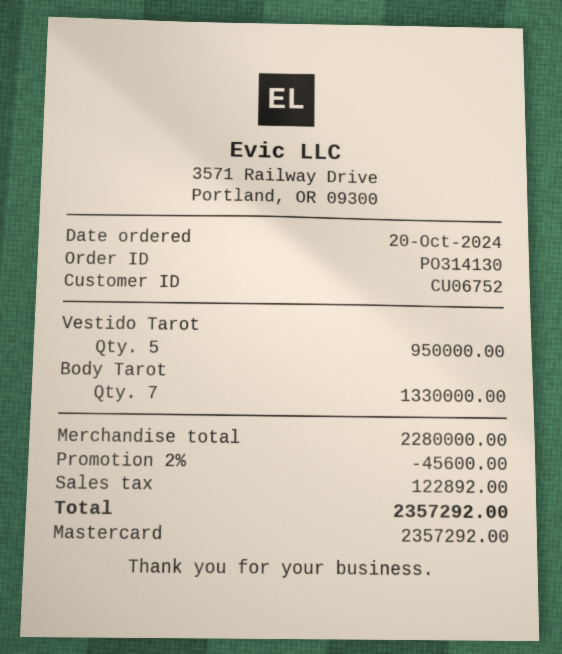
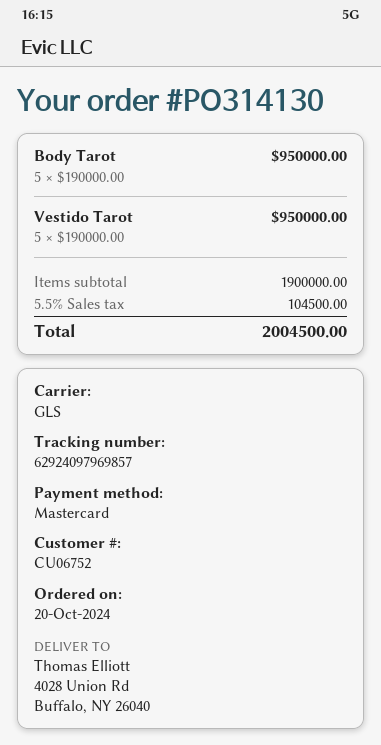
Body Tarot: 7 for 1330000.00 -> 5 for 950000.00
subtotal: 2280000.00 -> 1900000.00
discount: 2% = 45600.00 -> none
tax: 122892.00 -> 104500.00
total: 2357292.00 -> 2004500.00

